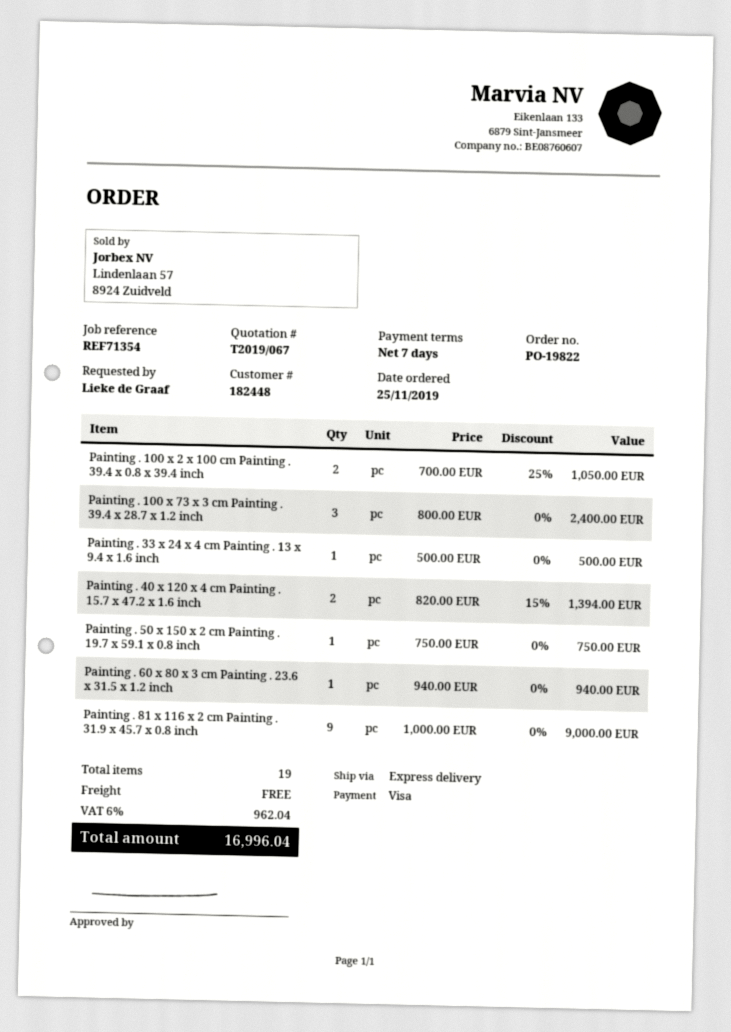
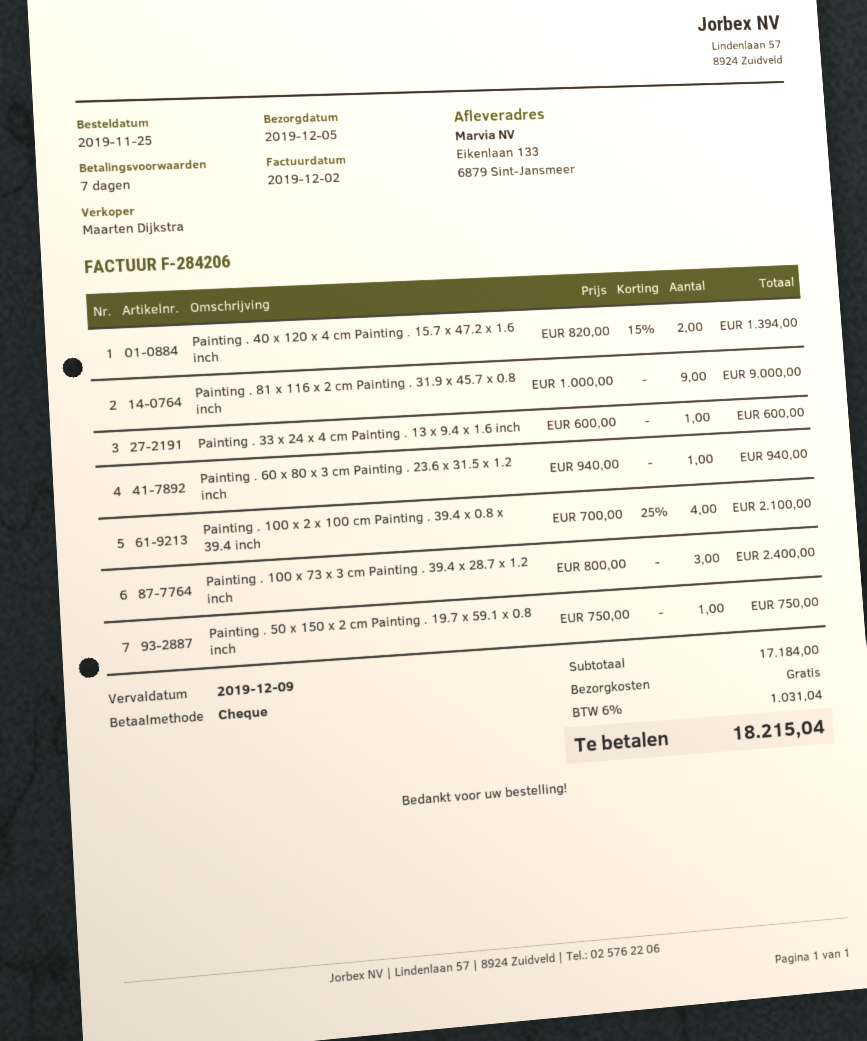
payment method: Visa -> cheque
Painting . 100 x 2 x 100 cm Painting . 39.4 x 0.8 x 39.4 inch: 2 x 700.00 - 25% = 1050.00 -> 4 x 700.00 - 25% = 2100.00
Painting . 33 x 24 x 4 cm Painting . 13 x 9.4 x 1.6 inch: 1 x 500.00 = 500.00 -> 1 x 600.00 = 600.00
tax: 6% = 962.04 -> 6% = 1031.04
total: 16996.04 -> 18215.04

